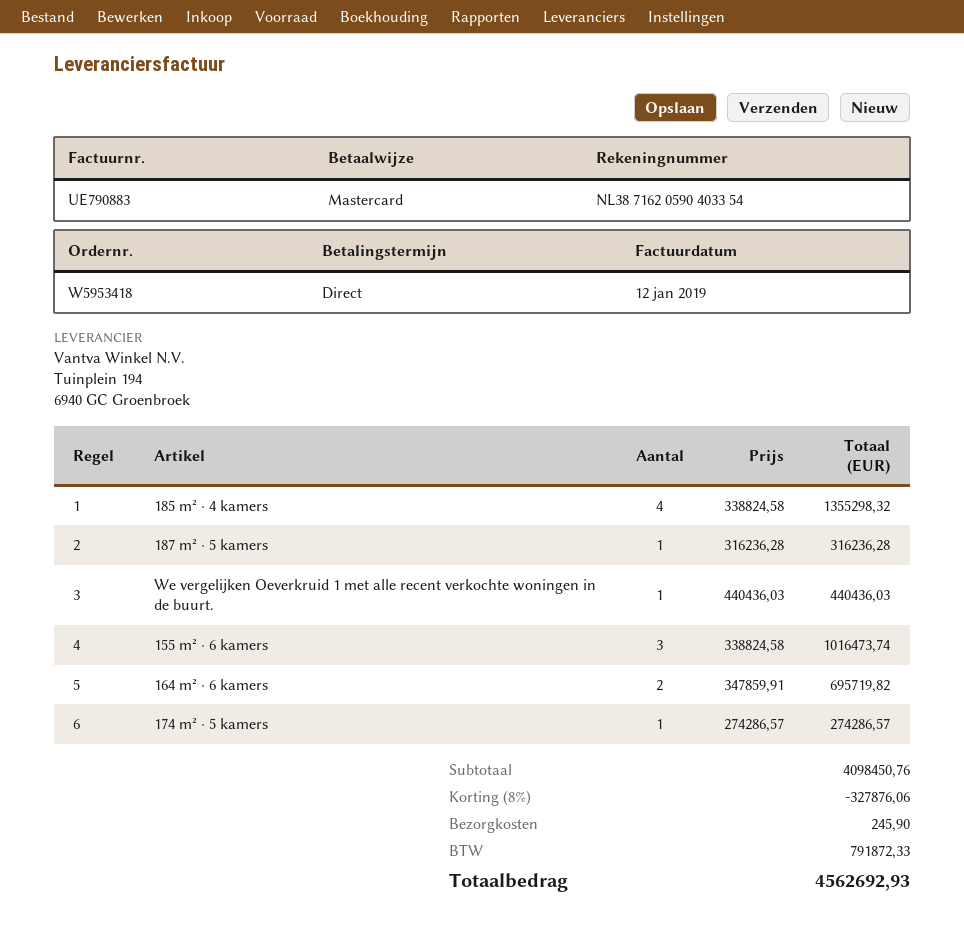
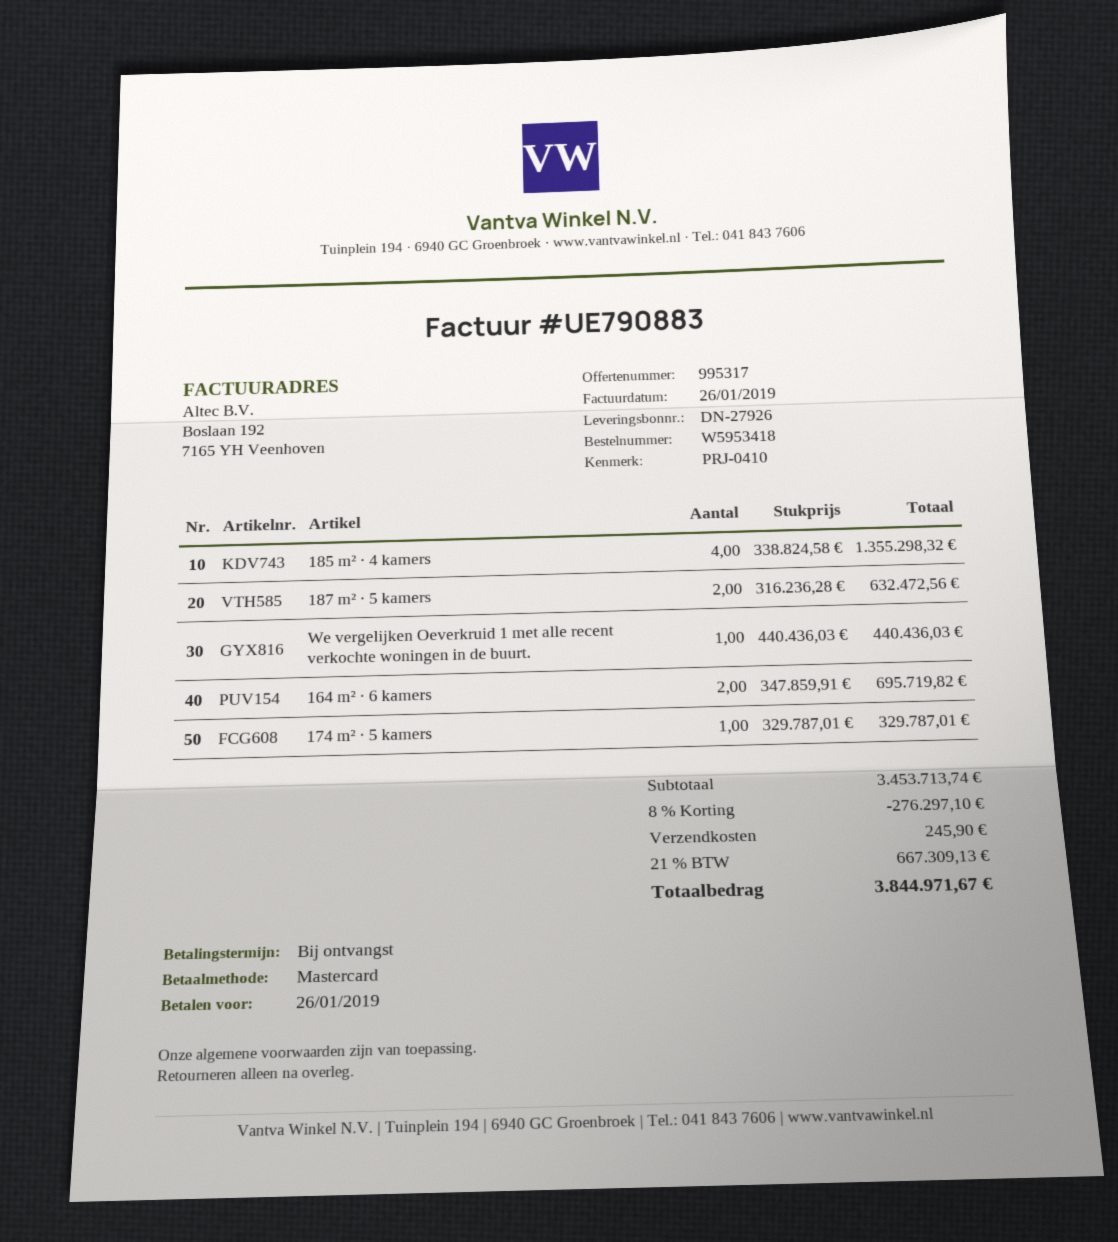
invoice date: 2019-01-12 -> 2019-01-26
187 m² · 5 kamers: 1 x 316236.28 = 316236.28 -> 2 x 316236.28 = 632472.56
155 m² · 6 kamers: 3 x 338824.58 = 1016473.74 -> none
174 m² · 5 kamers: 1 x 274286.57 = 274286.57 -> 1 x 329787.01 = 329787.01
subtotal: 4098450.76 -> 3453713.74
discount: 8% = 327876.06 -> 8% = 276297.10
tax: 791872.33 -> 667309.13
total: 4562692.93 -> 3844971.67

